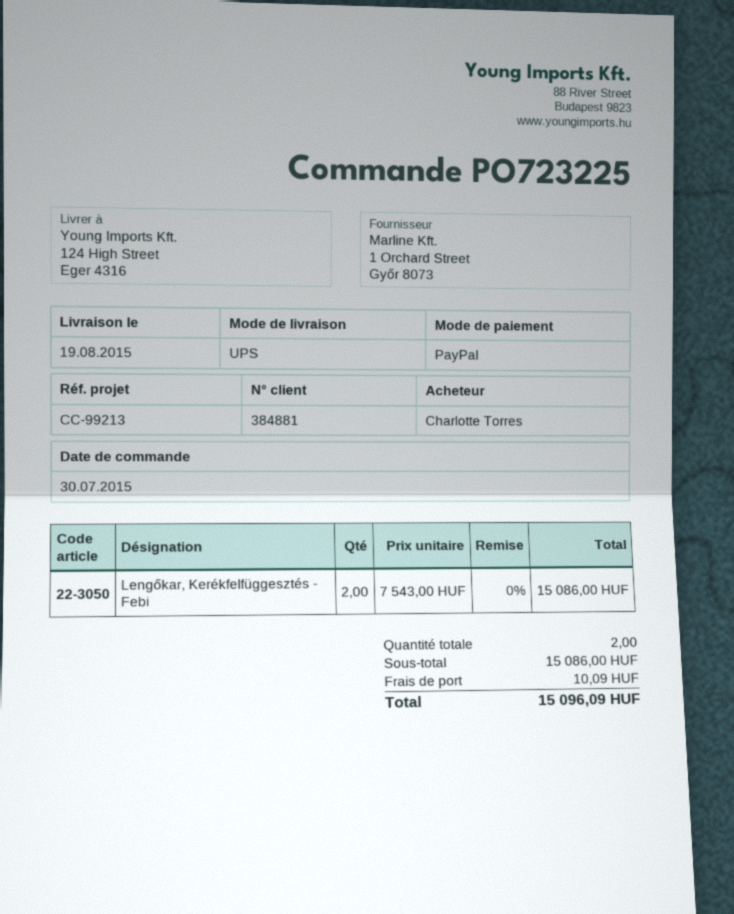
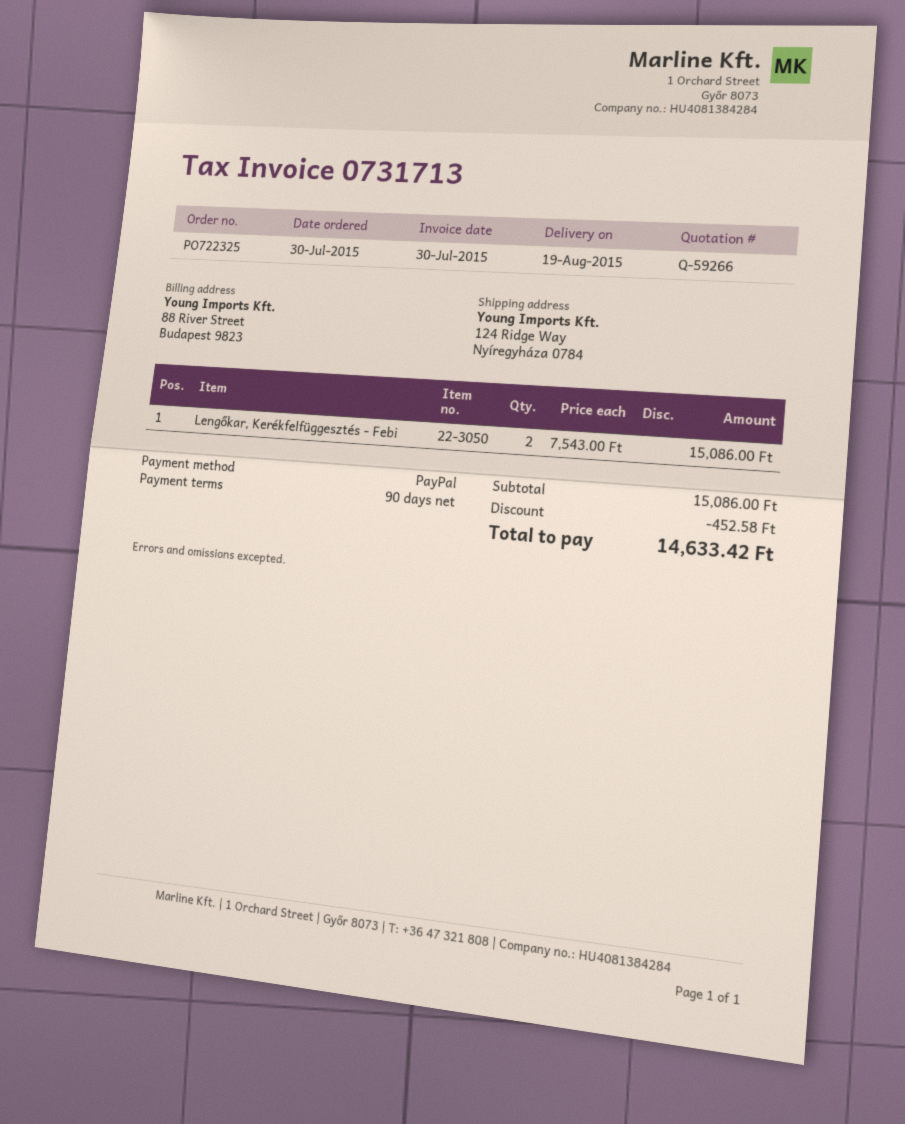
order number: PO723225 -> PO722325
ship to: 124 High Street, Eger 4316 -> 124 Ridge Way, Nyíregyháza 0784
discount: none -> 452.58
shipping: 10.09 -> none
total: 15096.09 -> 14633.42

